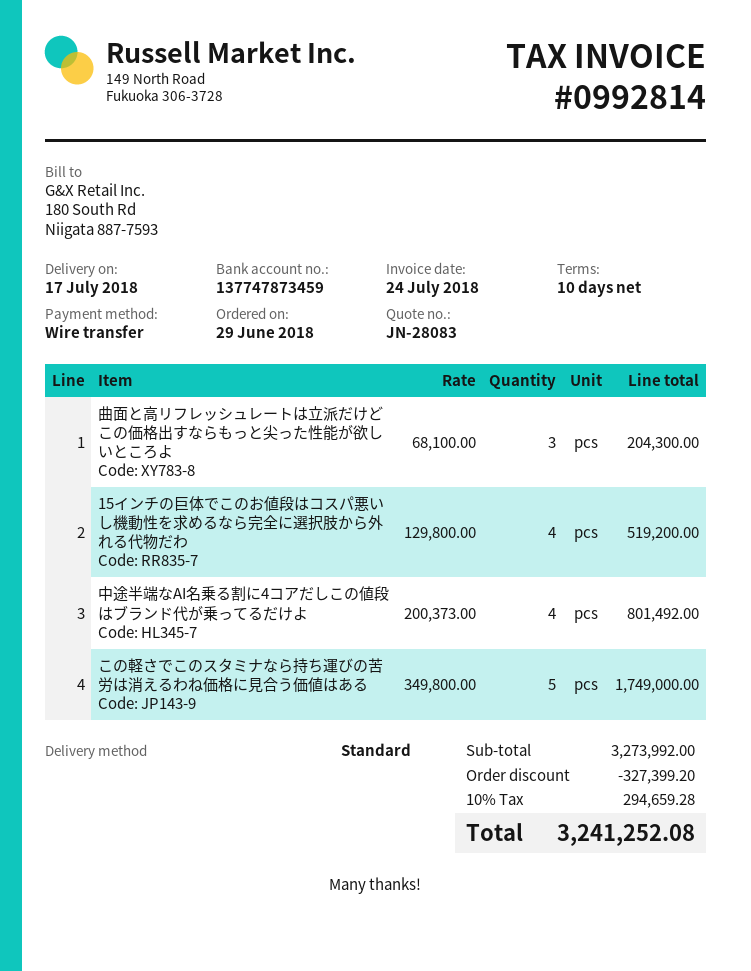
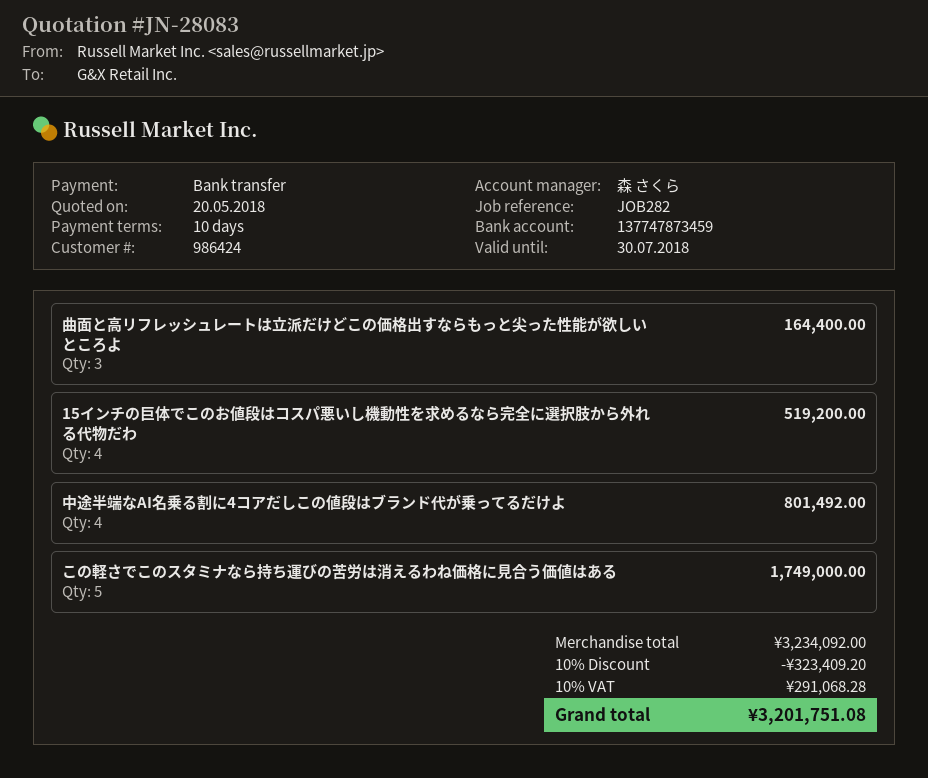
曲面と高リフレッシュレートは立派だけどこの価格出すならもっと尖った性能が欲しいところよ: 3 for 204300.00 -> 3 for 164400.00
subtotal: 3273992.00 -> 3234092.00
discount: 327399.20 -> 323409.20
tax: 10% = 294659.28 -> 10% = 291068.28
total: 3241252.08 -> 3201751.08

